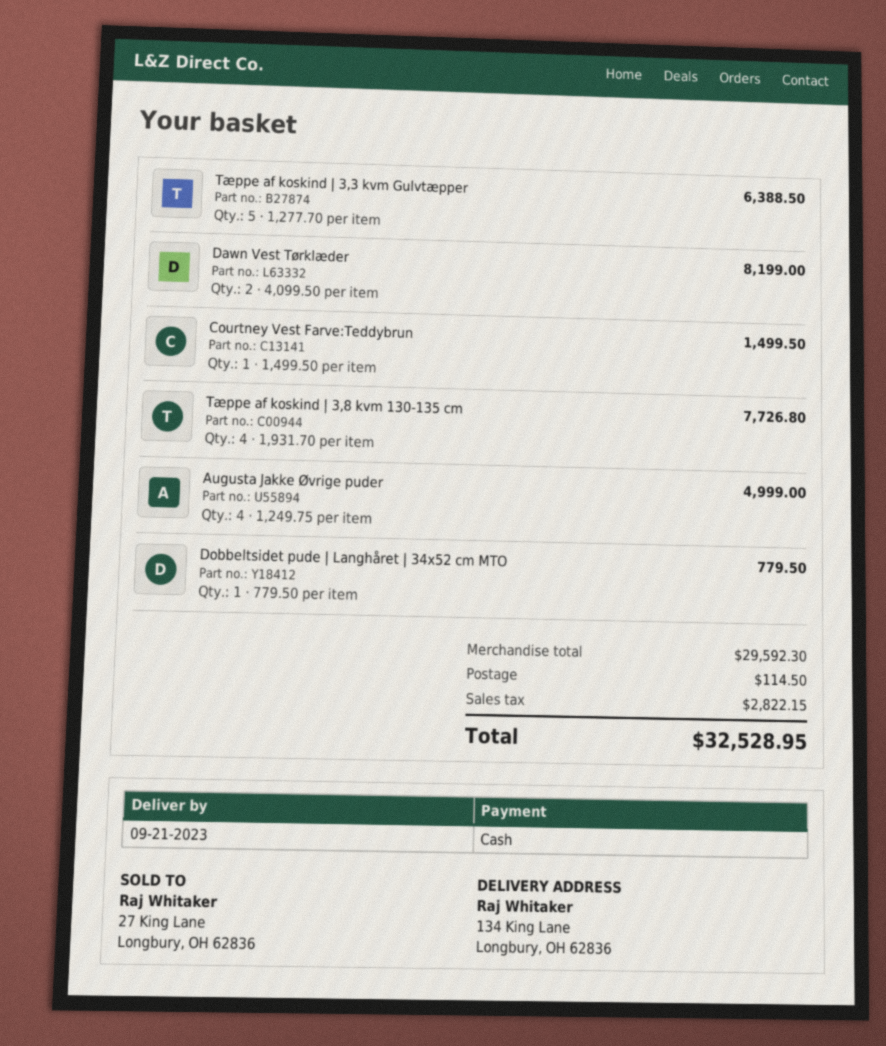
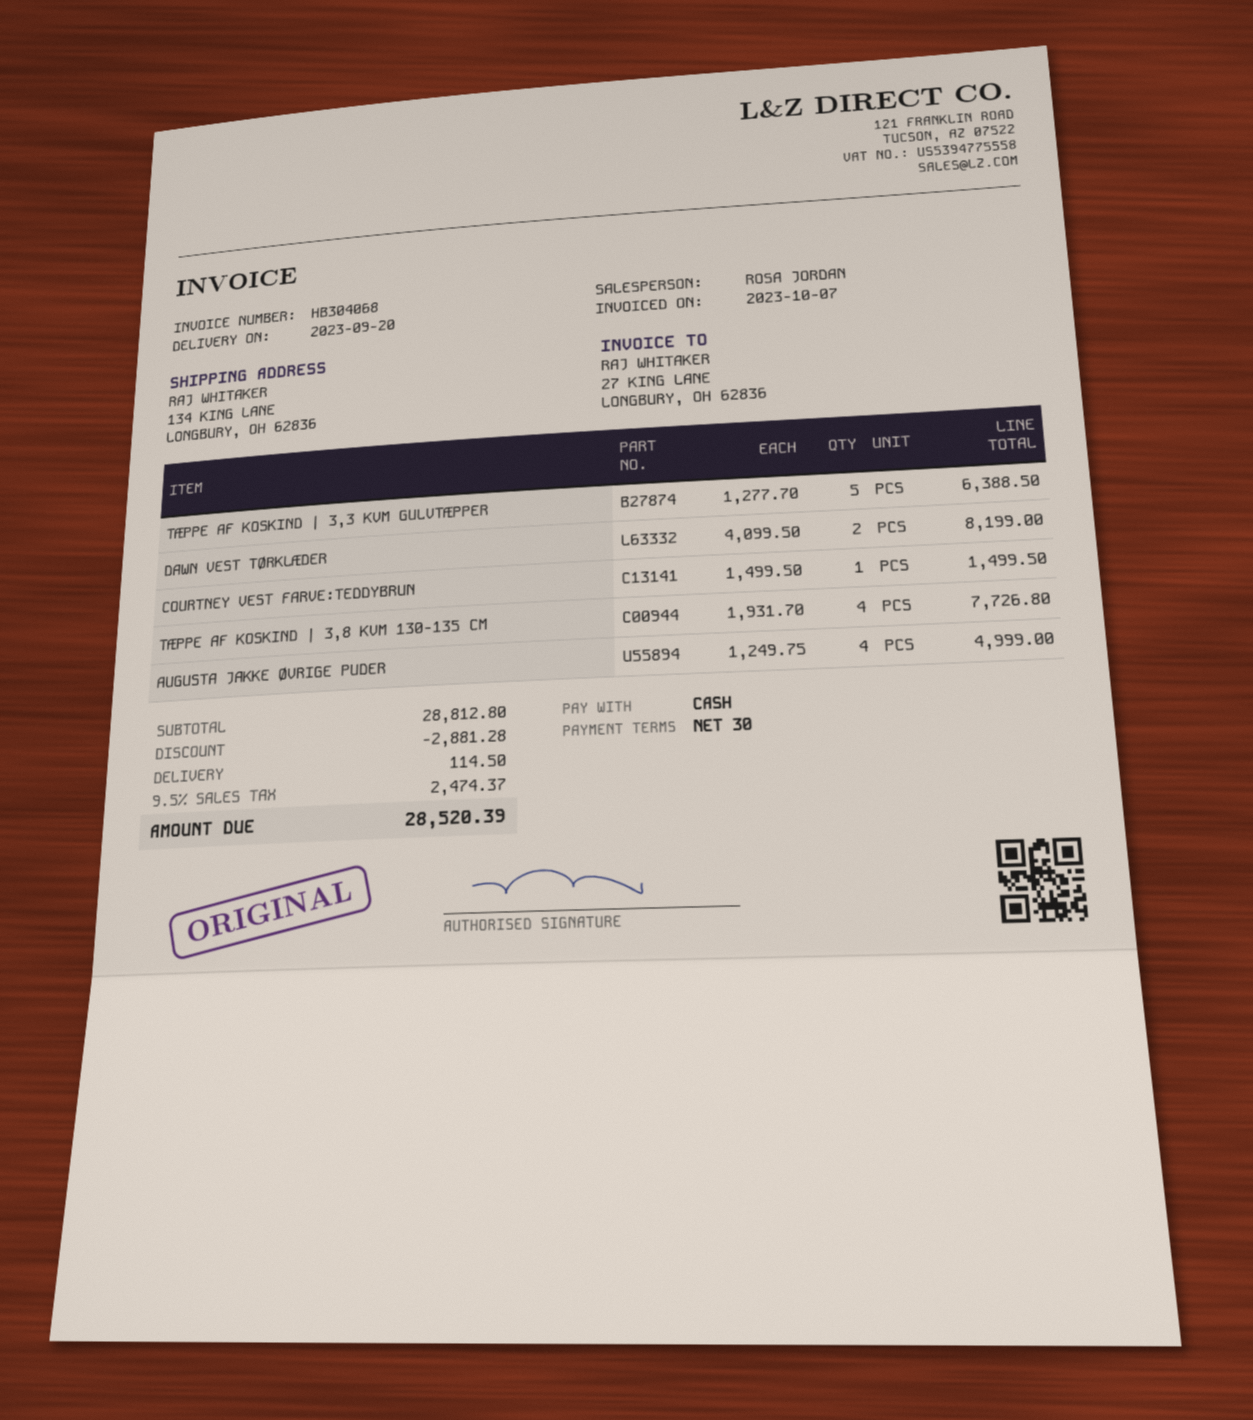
delivery date: 2023-09-21 -> 2023-09-20
Dobbeltsidet pude | Langhåret | 34x52 cm MTO: 1 x 779.50 = 779.50 -> none
subtotal: 29592.30 -> 28812.80
discount: none -> 2881.28
tax: 2822.15 -> 2474.37
total: 32528.95 -> 28520.39

